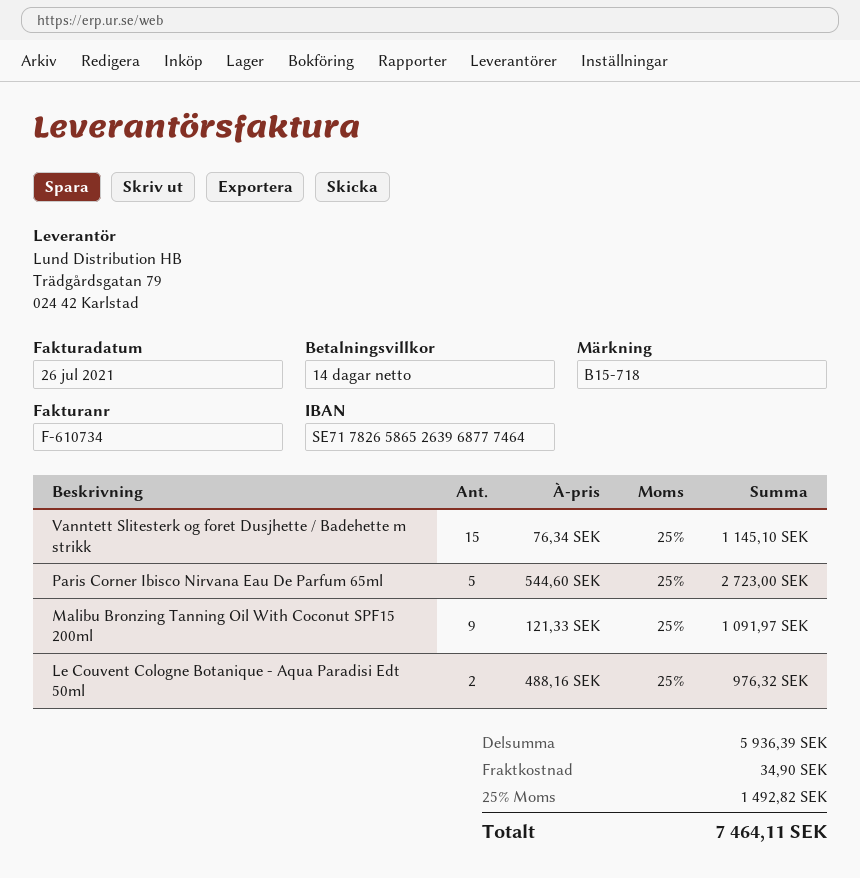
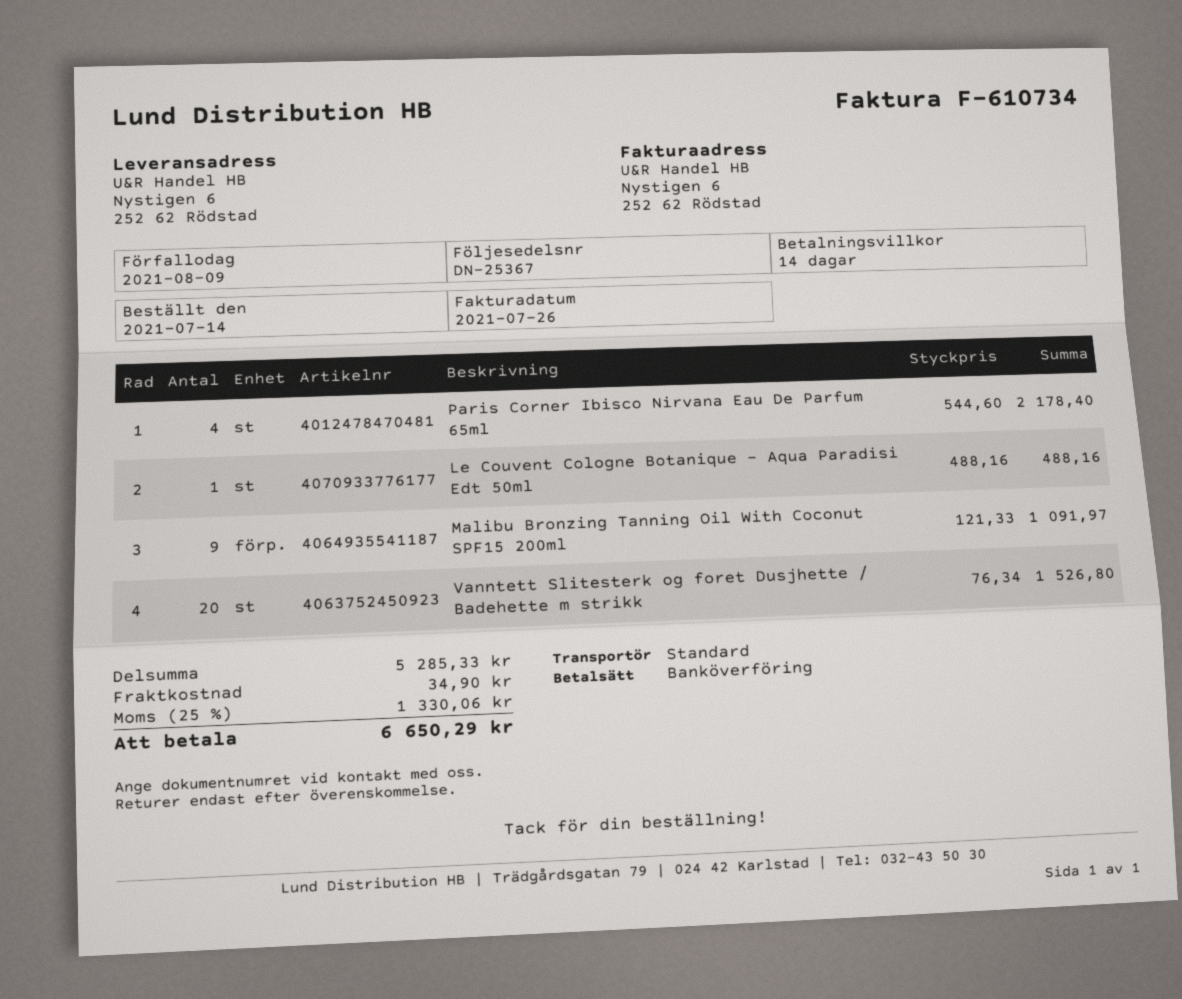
Vanntett Slitesterk og foret Dusjhette / Badehette m strikk: 15 x 76.34 = 1145.10 -> 20 x 76.34 = 1526.80
Paris Corner Ibisco Nirvana Eau De Parfum 65ml: 5 x 544.60 = 2723.00 -> 4 x 544.60 = 2178.40
Le Couvent Cologne Botanique - Aqua Paradisi Edt 50ml: 2 x 488.16 = 976.32 -> 1 x 488.16 = 488.16
subtotal: 5936.39 -> 5285.33
tax: 25% = 1492.82 -> 25% = 1330.06
total: 7464.11 -> 6650.29

